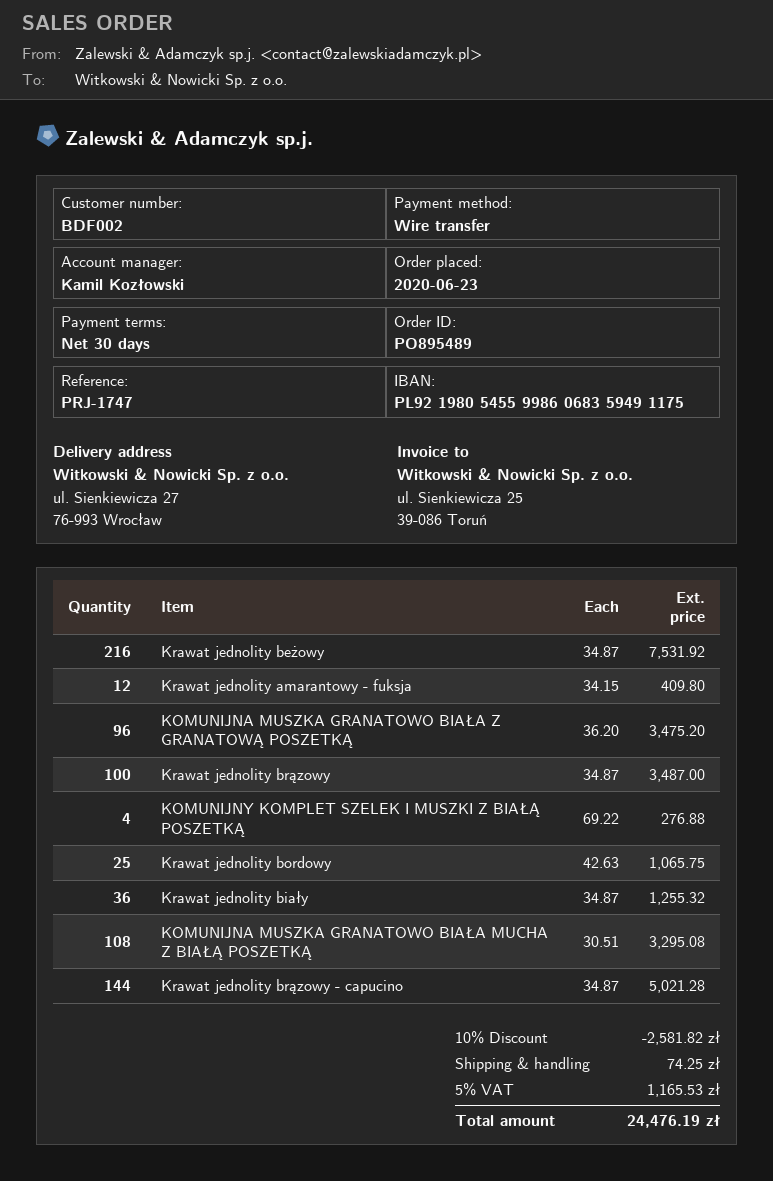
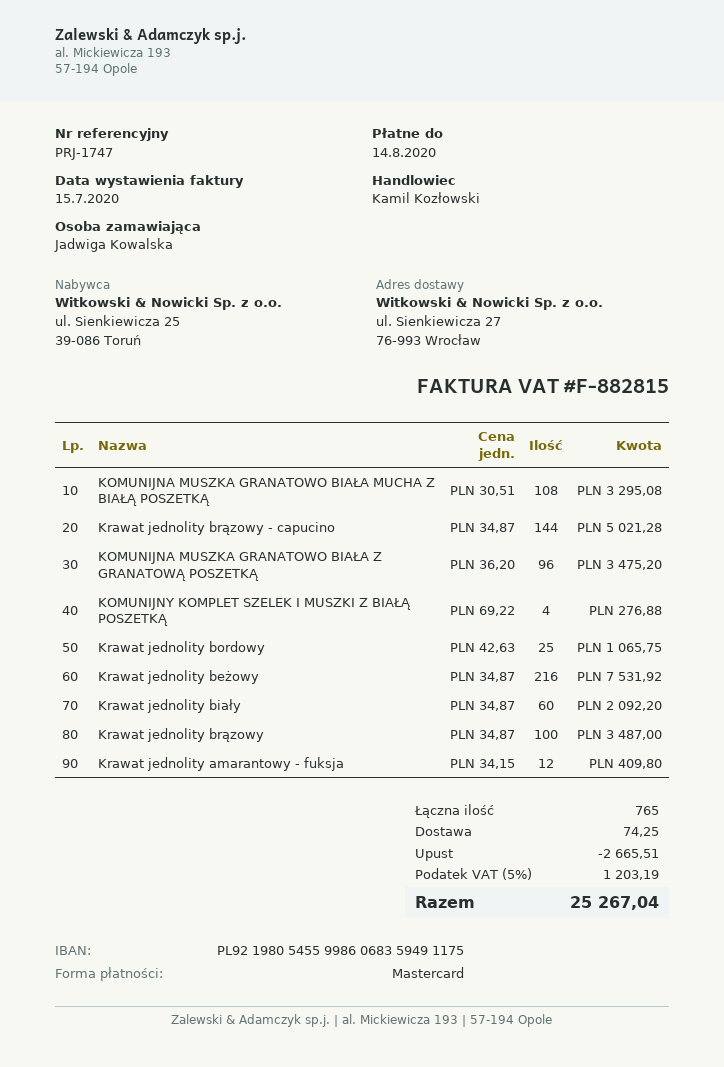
payment method: bank transfer -> Mastercard
Krawat jednolity biały: 36 x 34.87 = 1255.32 -> 60 x 34.87 = 2092.20
discount: 2581.82 -> 2665.51
tax: 5% = 1165.53 -> 5% = 1203.19
total: 24476.19 -> 25267.04

